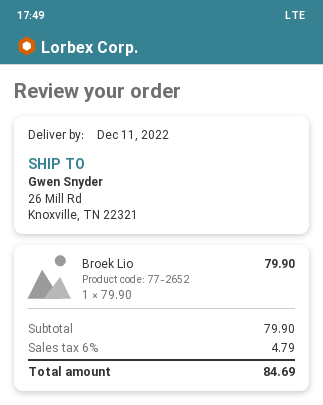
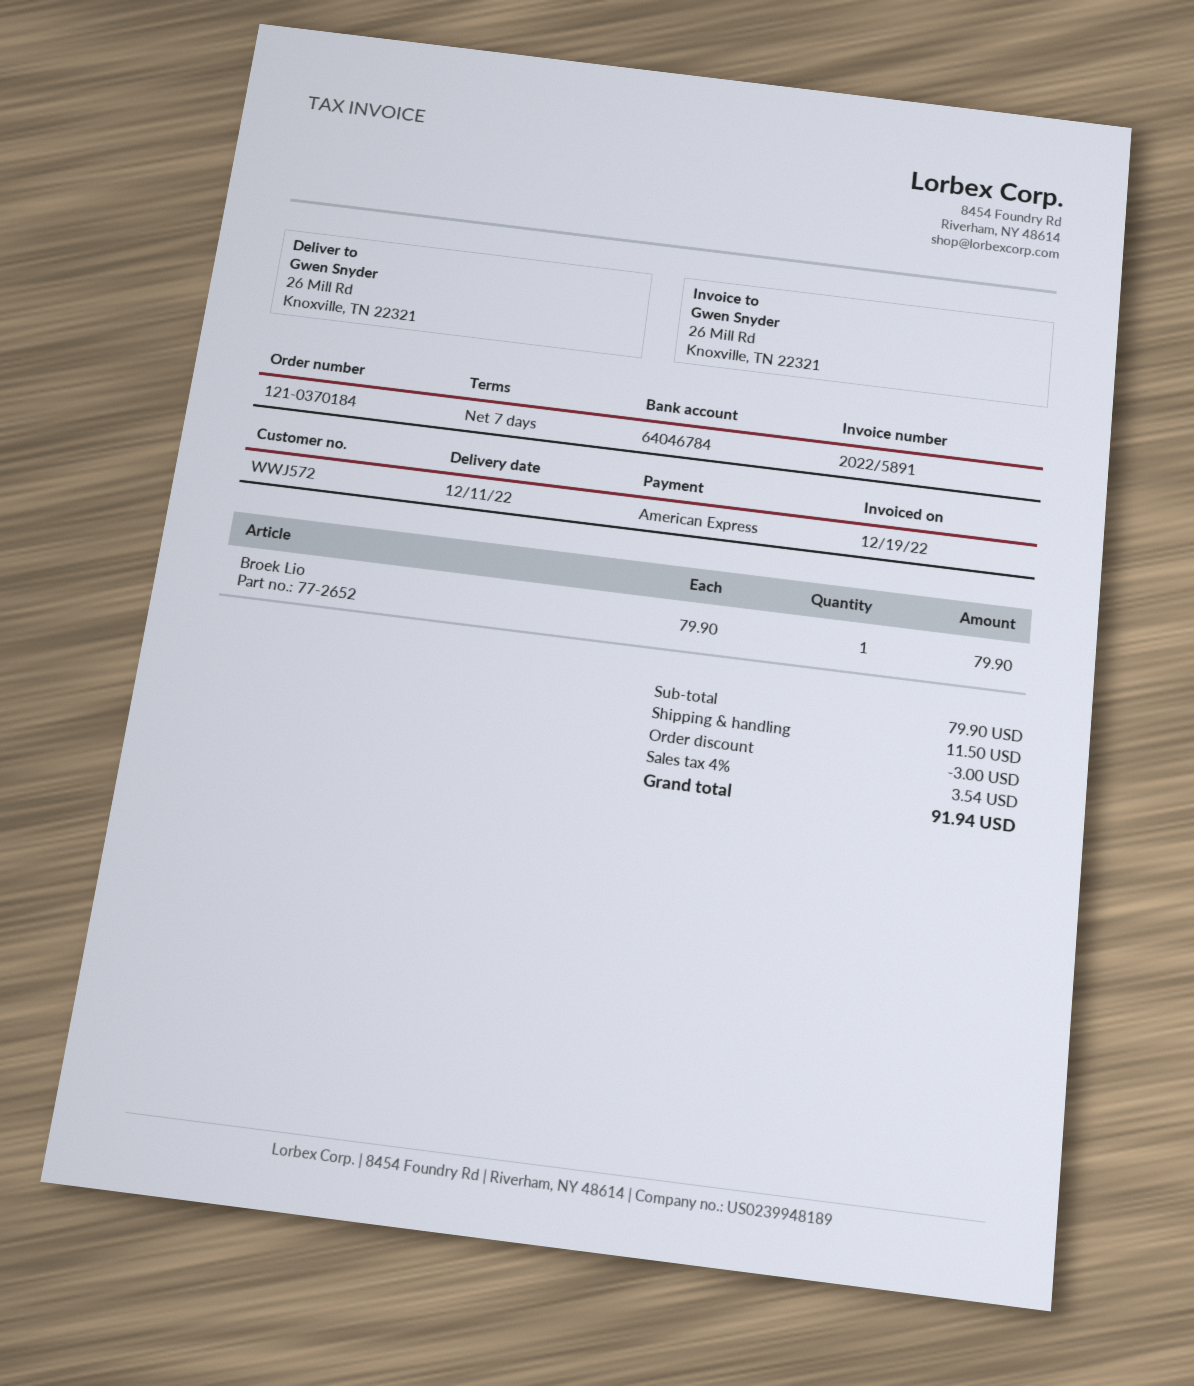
discount: none -> 3.00
shipping: none -> 11.50
tax: 6% = 4.79 -> 4% = 3.54
total: 84.69 -> 91.94

